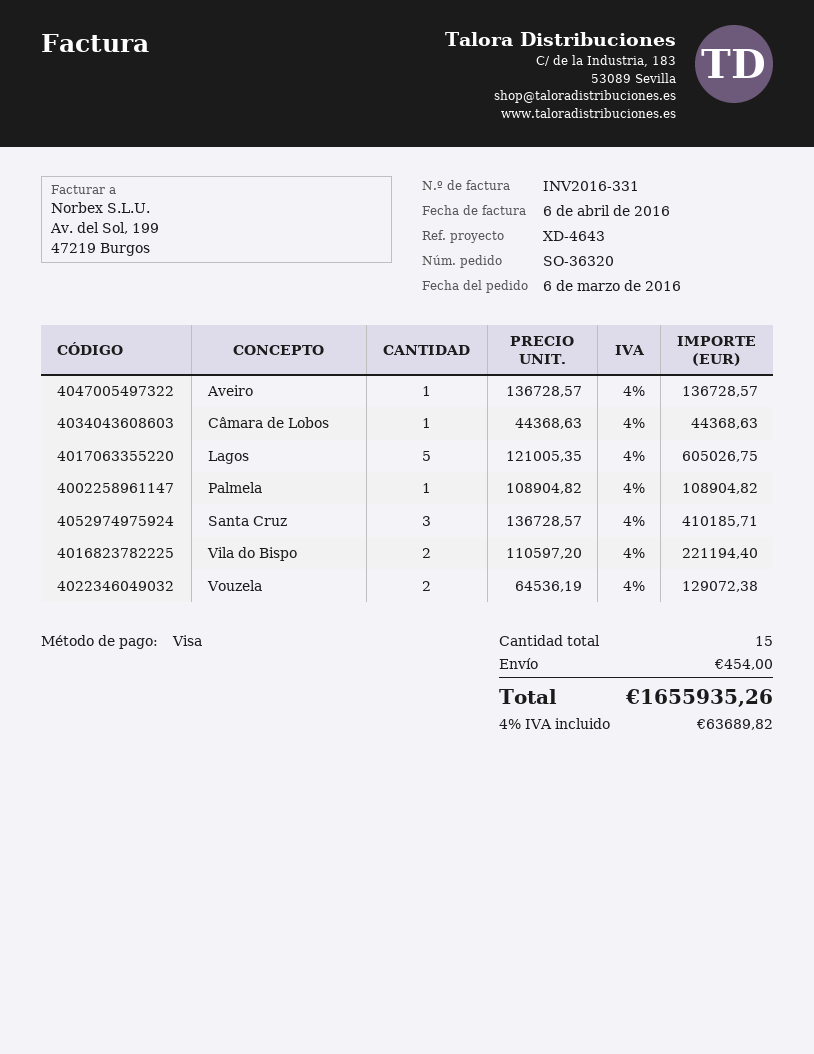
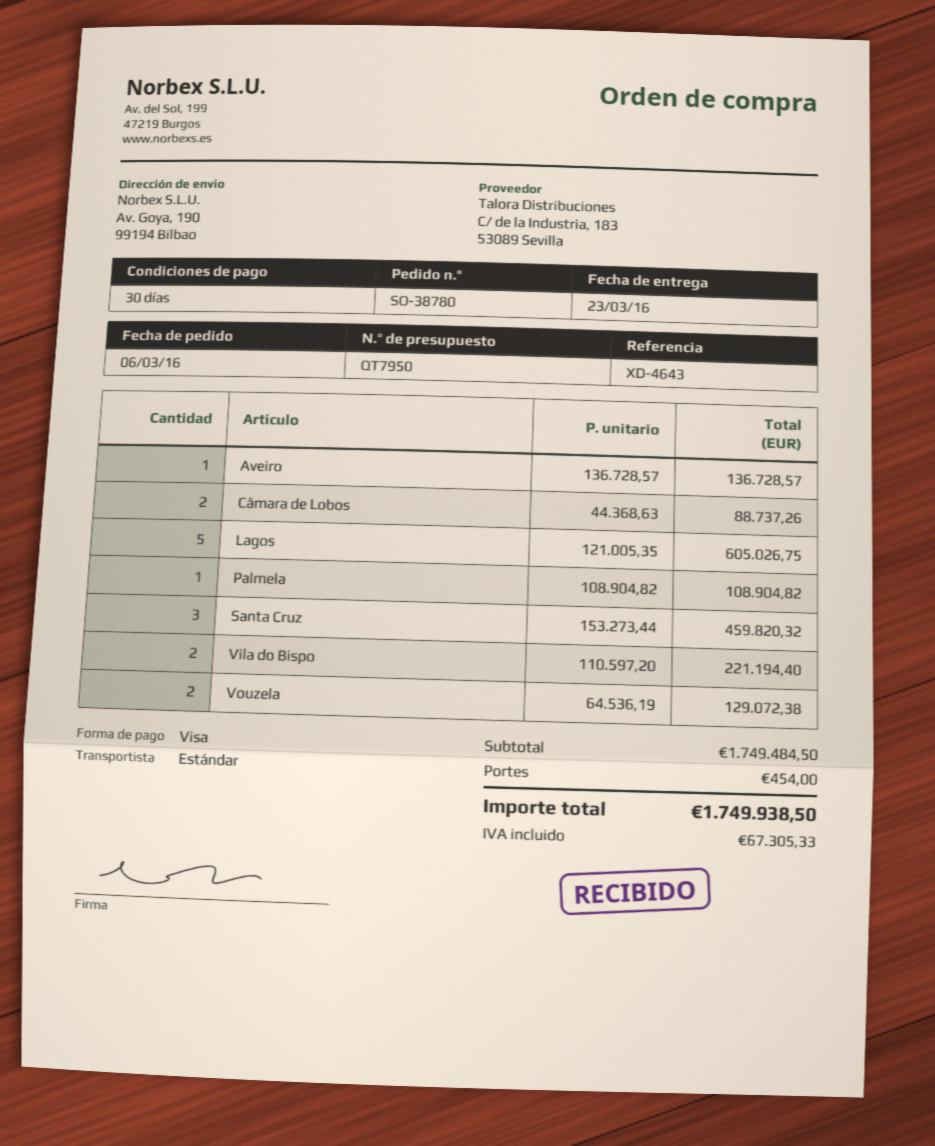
order number: SO-36320 -> SO-38780
Câmara de Lobos: 1 x 44368.63 = 44368.63 -> 2 x 44368.63 = 88737.26
Santa Cruz: 3 x 136728.57 = 410185.71 -> 3 x 153273.44 = 459820.32
tax: 63689.82 -> 67305.33
total: 1655935.26 -> 1749938.50

